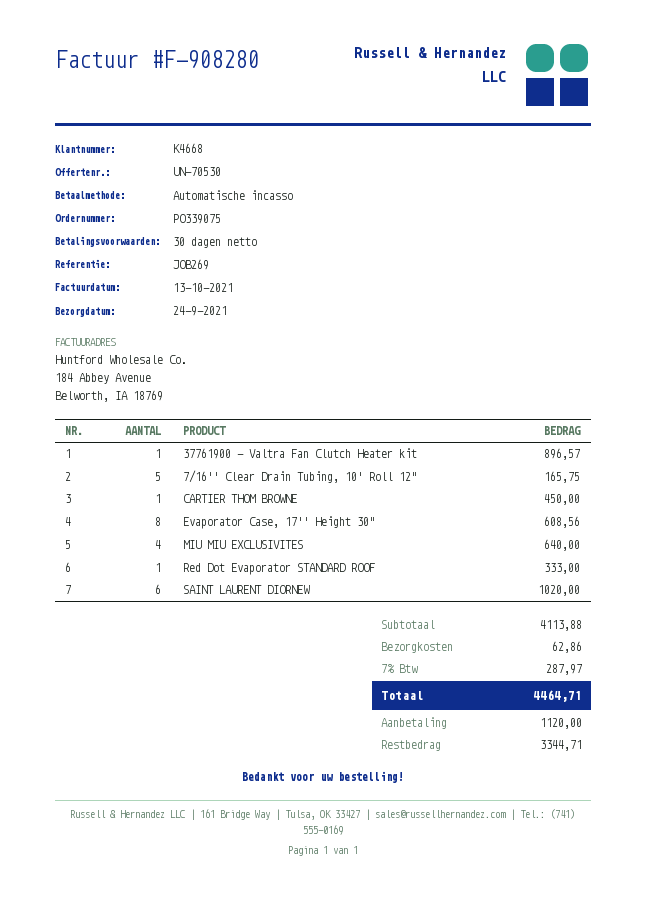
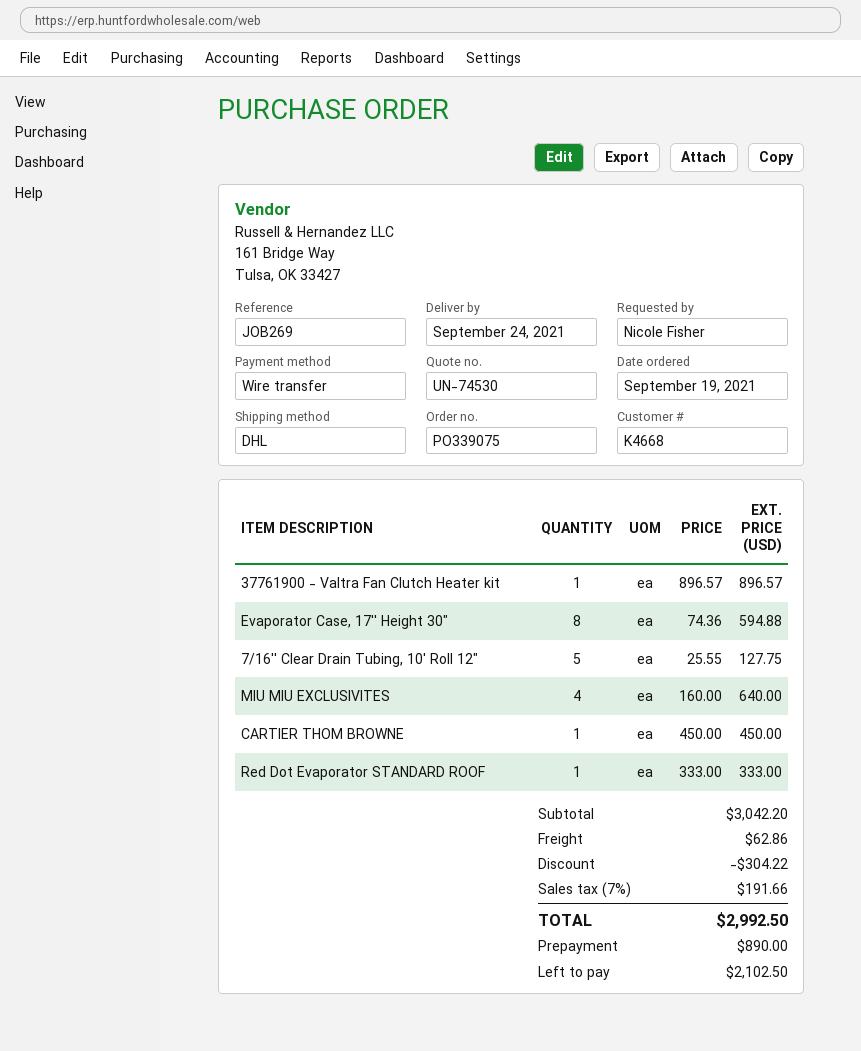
quote number: UN-70530 -> UN-74530
payment method: direct debit -> bank transfer
7/16'' Clear Drain Tubing, 10' Roll 12": 5 for 165.75 -> 5 for 127.75
Evaporator Case, 17'' Height 30": 8 for 608.56 -> 8 for 594.88
SAINT LAURENT DIORNEW: 6 for 1020.00 -> none
subtotal: 4113.88 -> 3042.20
discount: none -> 304.22
tax: 7% = 287.97 -> 7% = 191.66
total: 4464.71 -> 2992.50
deposit: 1120.00 -> 890.00
balance: 3344.71 -> 2102.50

